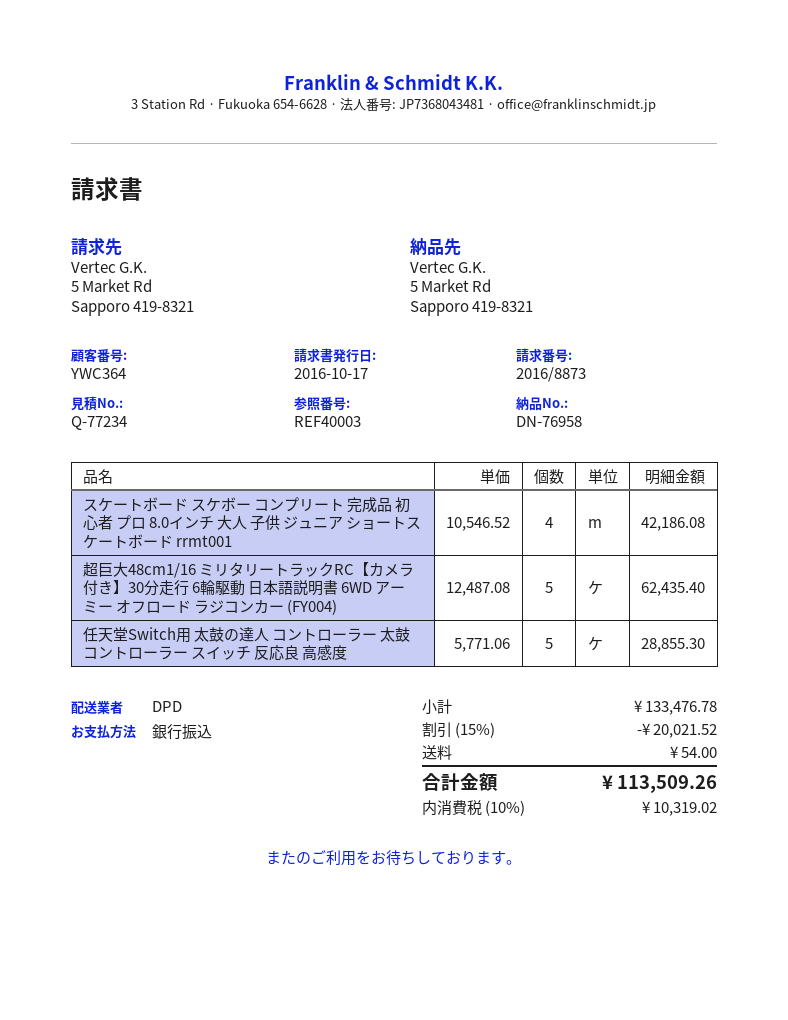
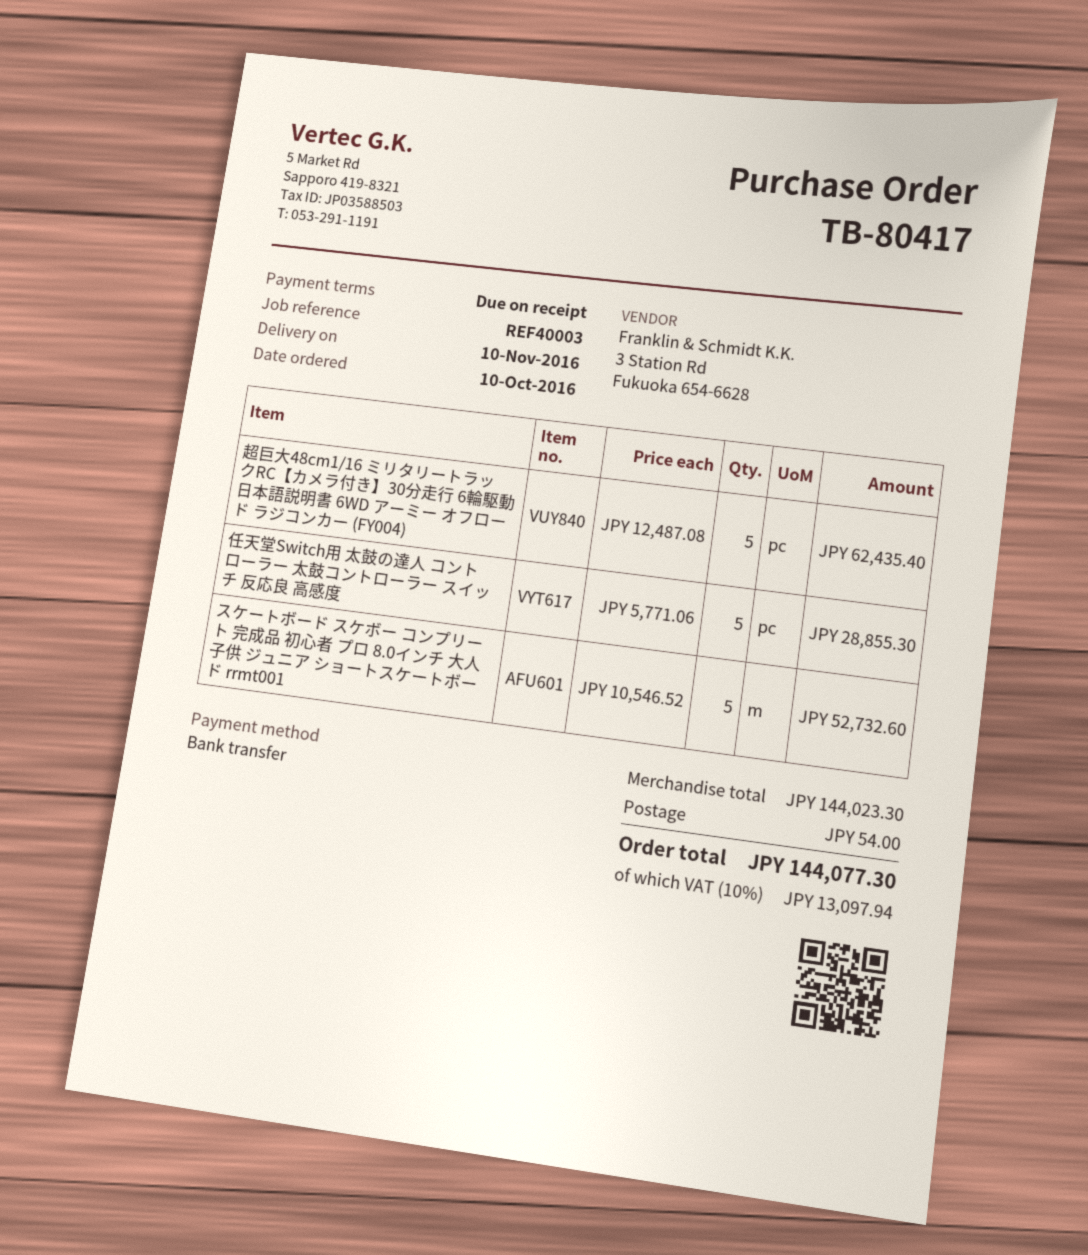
スケートボード スケボー コンプリート 完成品 初心者 プロ 8.0インチ 大人 子供 ジュニア ショートスケートボード rrmt001: 4 x 10546.52 = 42186.08 -> 5 x 10546.52 = 52732.60
subtotal: 133476.78 -> 144023.30
discount: 15% = 20021.52 -> none
tax: 10% = 10319.02 -> 10% = 13097.94
total: 113509.26 -> 144077.30

